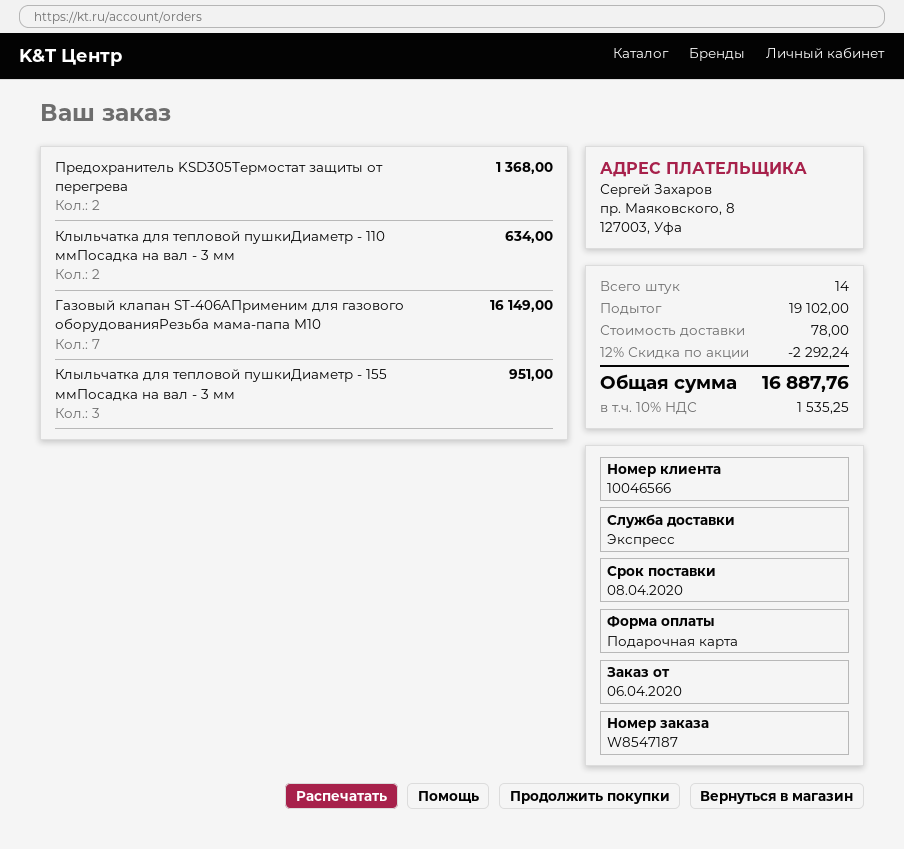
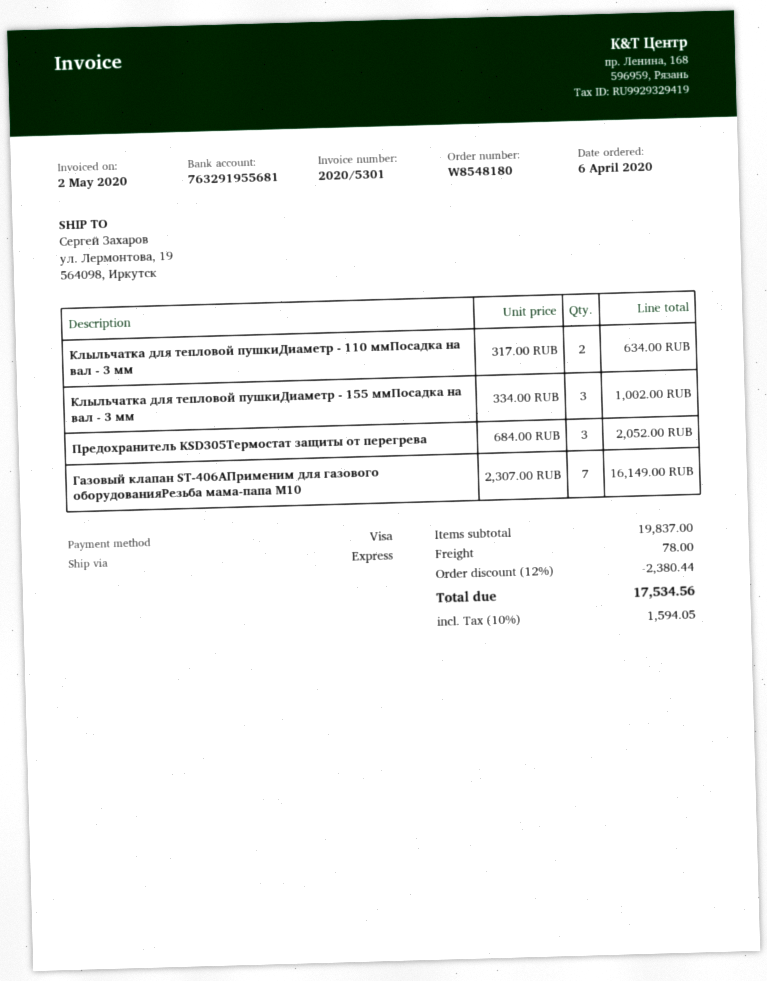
order number: W8547187 -> W8548180
payment method: gift card -> Visa
Предохранитель KSD305Термостат защиты от перегрева: 2 for 1368.00 -> 3 for 2052.00
Клыльчатка для тепловой пушкиДиаметр - 155 ммПосадка на вал - 3 мм: 3 for 951.00 -> 3 for 1002.00
subtotal: 19102.00 -> 19837.00
discount: 12% = 2292.24 -> 12% = 2380.44
tax: 10% = 1535.25 -> 10% = 1594.05
total: 16887.76 -> 17534.56

